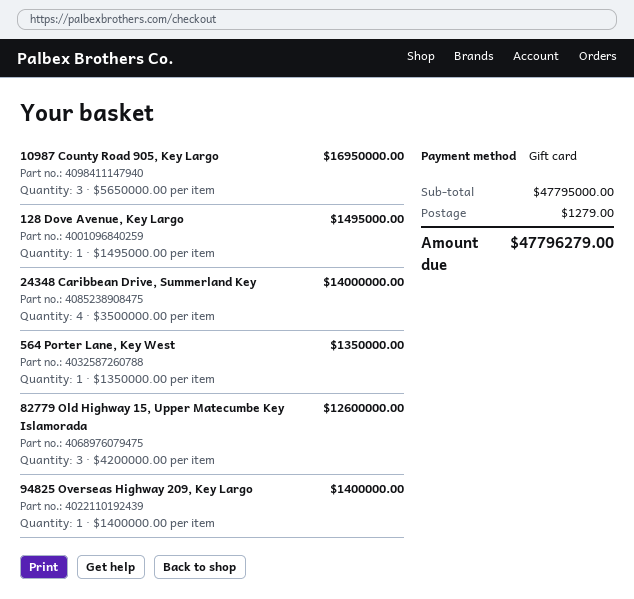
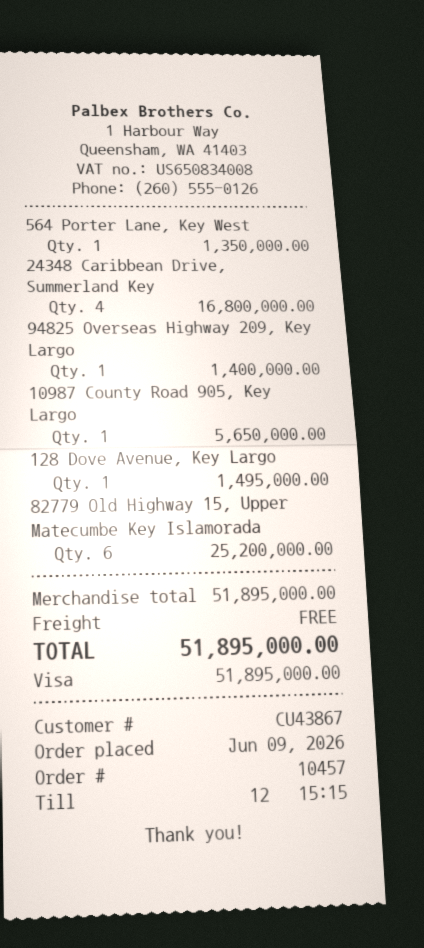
payment method: gift card -> Visa
10987 County Road 905, Key Largo: 3 for 16950000.00 -> 1 for 5650000.00
24348 Caribbean Drive, Summerland Key: 4 for 14000000.00 -> 4 for 16800000.00
82779 Old Highway 15, Upper Matecumbe Key Islamorada: 3 for 12600000.00 -> 6 for 25200000.00
subtotal: 47795000.00 -> 51895000.00
shipping: 1279.00 -> 0.00
total: 47796279.00 -> 51895000.00

